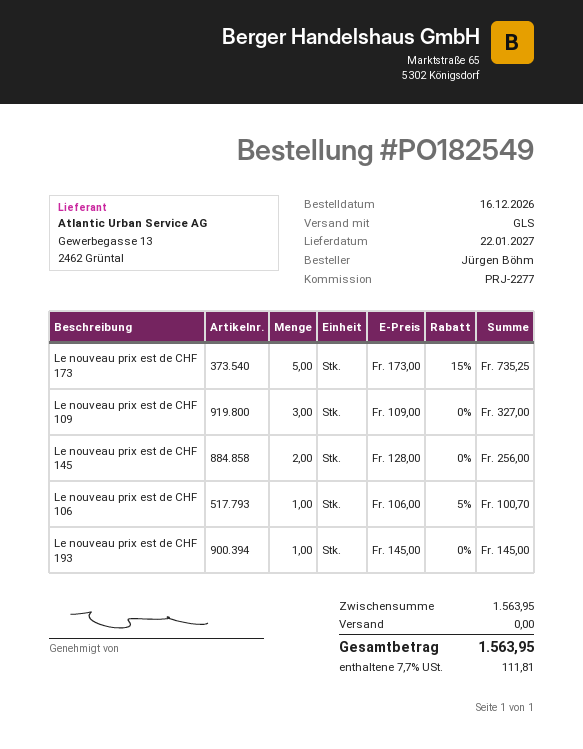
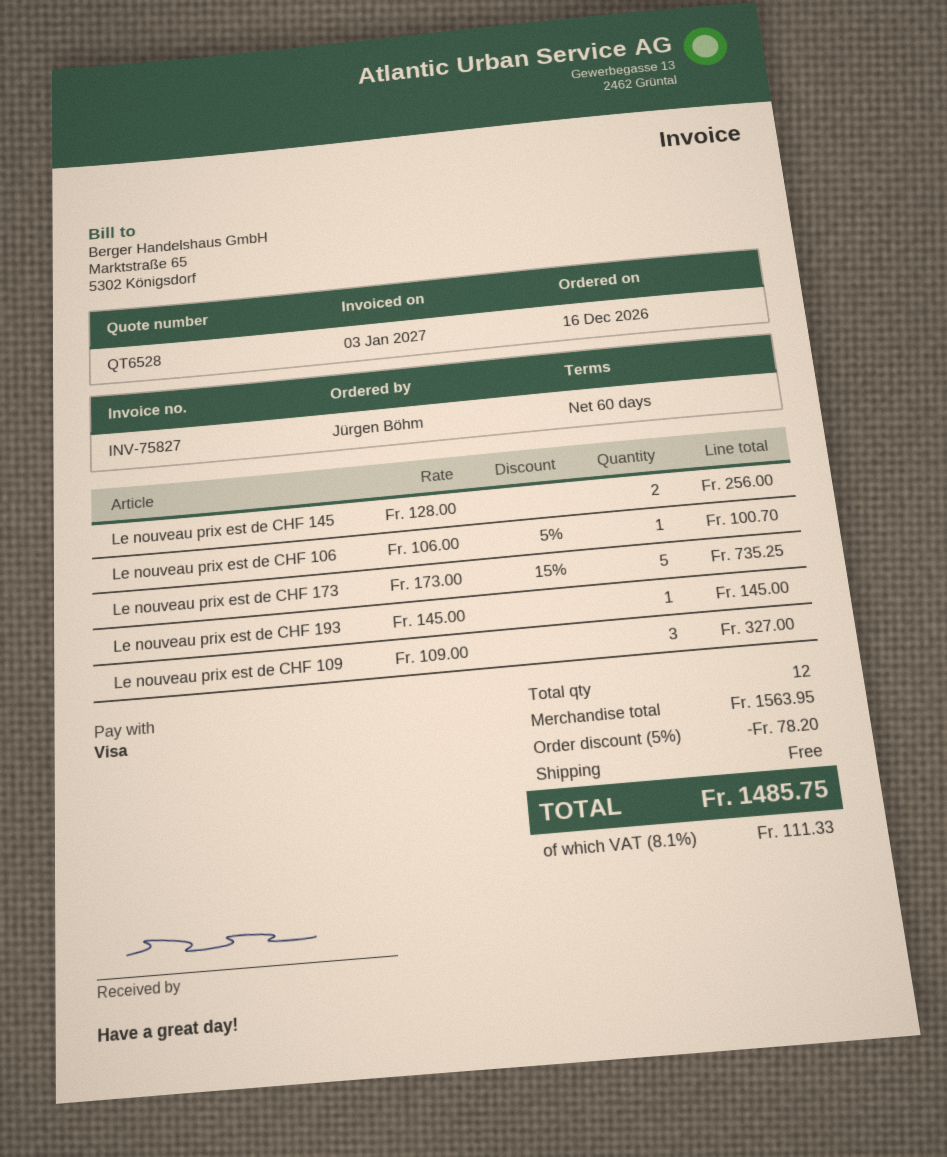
discount: none -> 5% = 78.20
tax: 7.7% = 111.81 -> 8.1% = 111.33
total: 1563.95 -> 1485.75

